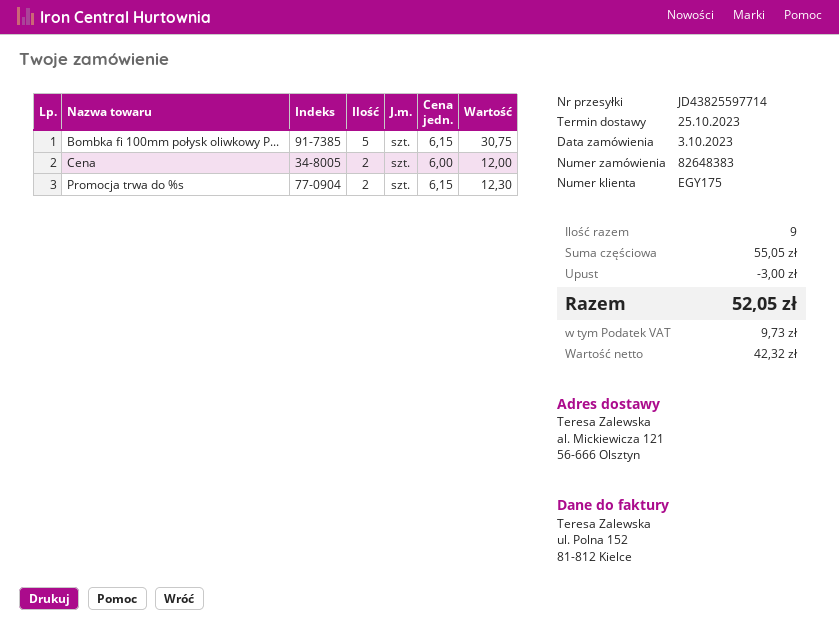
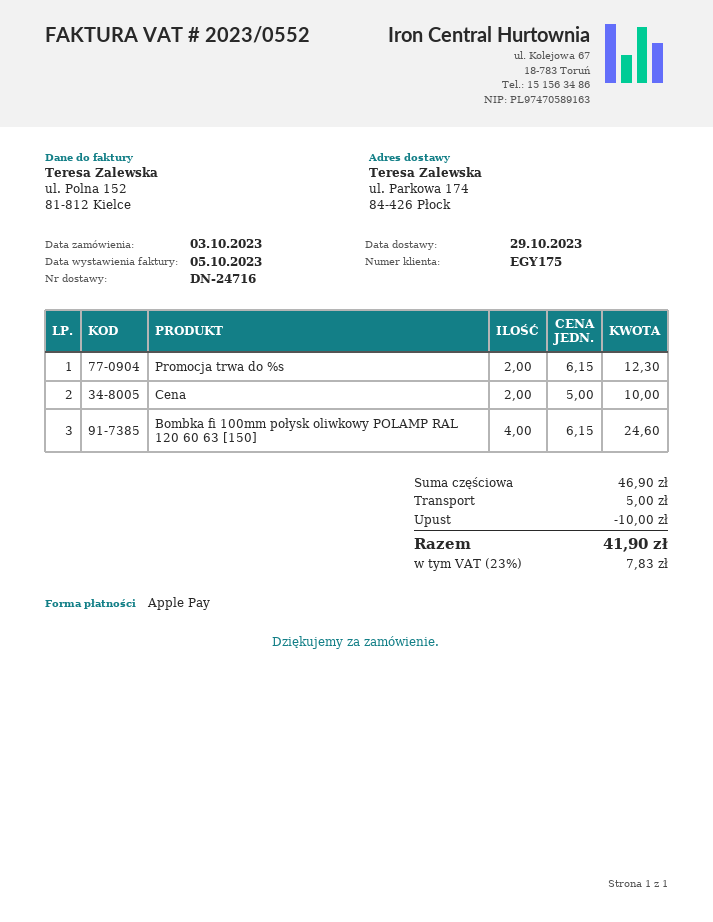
delivery date: 2023-10-25 -> 2023-10-29
ship to: al. Mickiewicza 121, 56-666 Olsztyn -> ul. Parkowa 174, 84-426 Płock
Bombka fi 100mm połysk oliwkowy P...: 5 x 6.15 = 30.75 -> 4 x 6.15 = 24.60
Cena: 2 x 6.00 = 12.00 -> 2 x 5.00 = 10.00
subtotal: 55.05 -> 46.90
discount: 3.00 -> 10.00
shipping: none -> 5.00
tax: 9.73 -> 7.83
total: 52.05 -> 41.90

